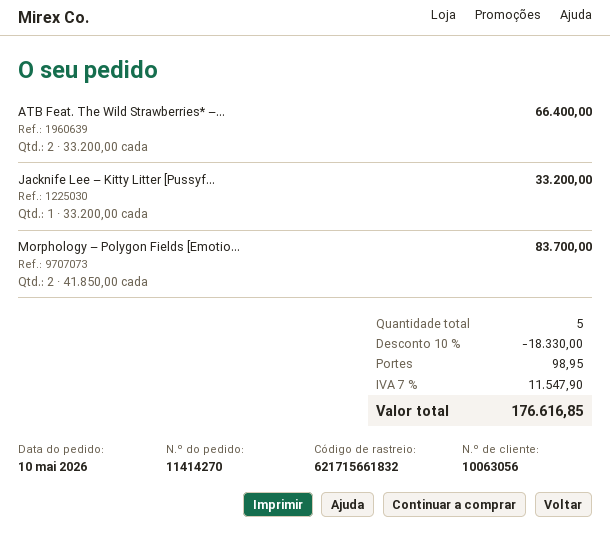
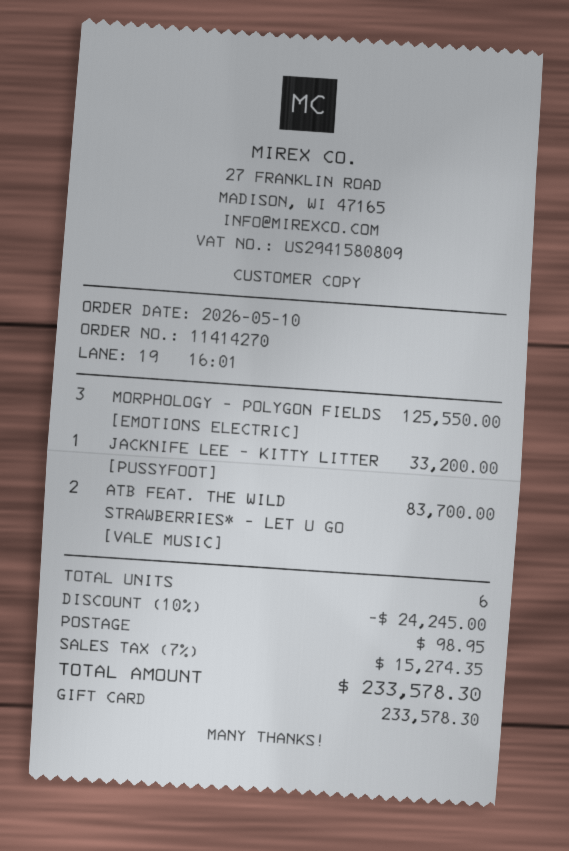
ATB Feat. The Wild Strawberries* –...: 2 for 66400.00 -> 2 for 83700.00
Morphology – Polygon Fields [Emotio...: 2 for 83700.00 -> 3 for 125550.00
total quantity: 5 -> 6
discount: 10% = 18330.00 -> 10% = 24245.00
tax: 7% = 11547.90 -> 7% = 15274.35
total: 176616.85 -> 233578.30

